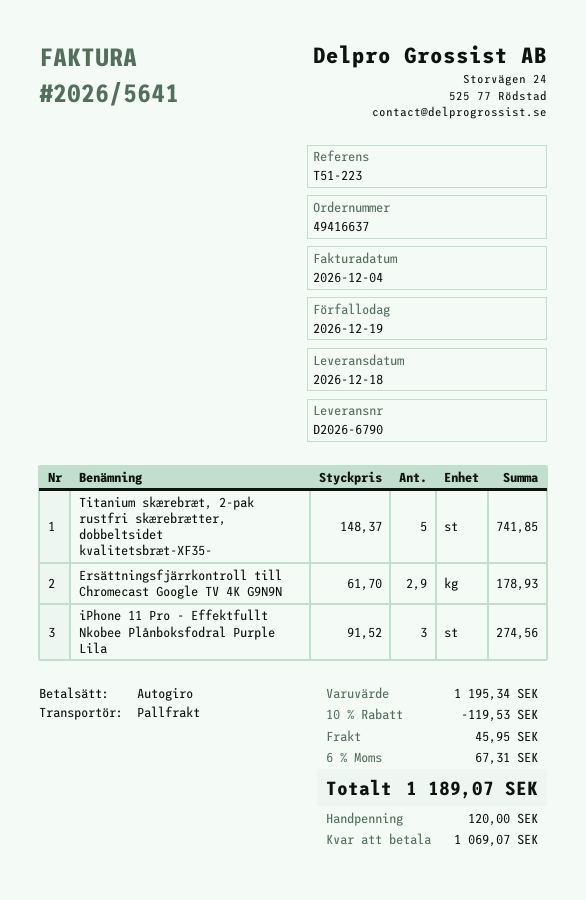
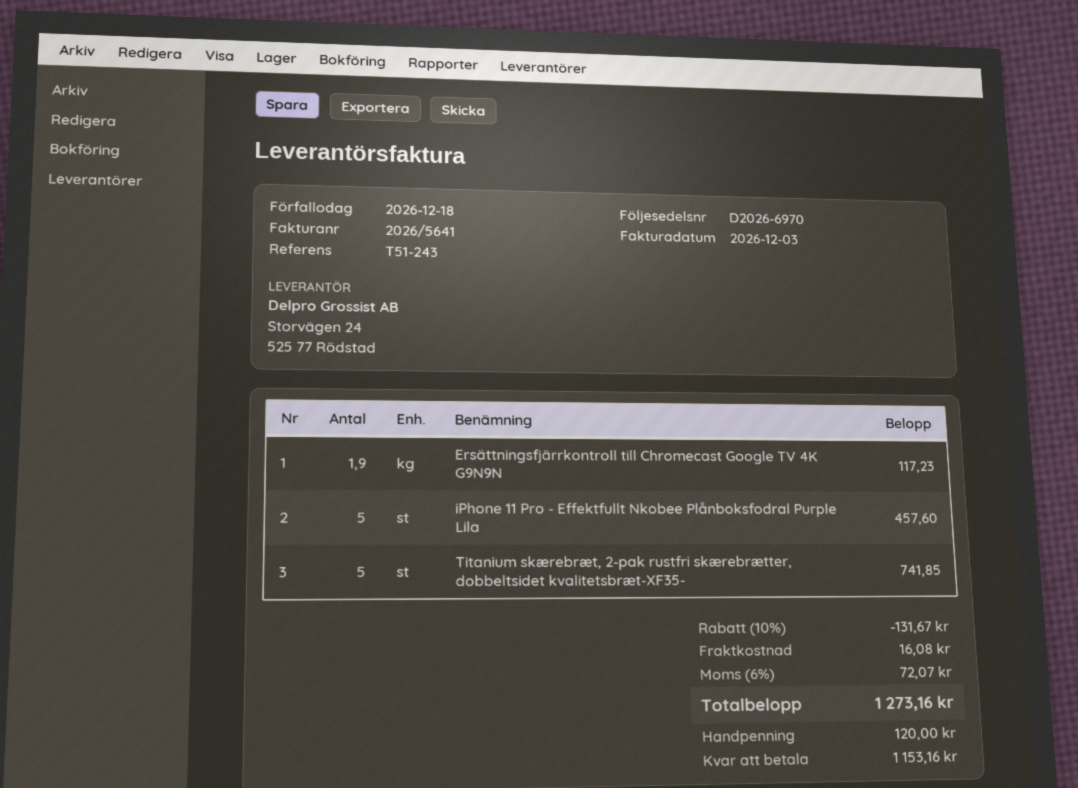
delivery note number: D2026-6790 -> D2026-6970
invoice date: 2026-12-04 -> 2026-12-03
due date: 2026-12-19 -> 2026-12-18
reference: T51-223 -> T51-243
Ersättningsfjärrkontroll till Chromecast Google TV 4K G9N9N: 2.9 for 178.93 -> 1.9 for 117.23
iPhone 11 Pro - Effektfullt Nkobee Plånboksfodral Purple Lila: 3 for 274.56 -> 5 for 457.60
discount: 10% = 119.53 -> 10% = 131.67
shipping: 45.95 -> 16.08
tax: 6% = 67.31 -> 6% = 72.07
total: 1189.07 -> 1273.16
balance: 1069.07 -> 1153.16

